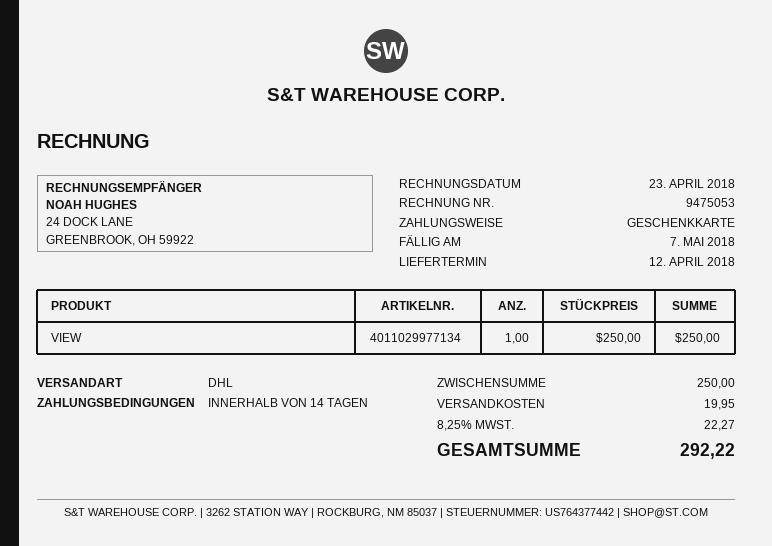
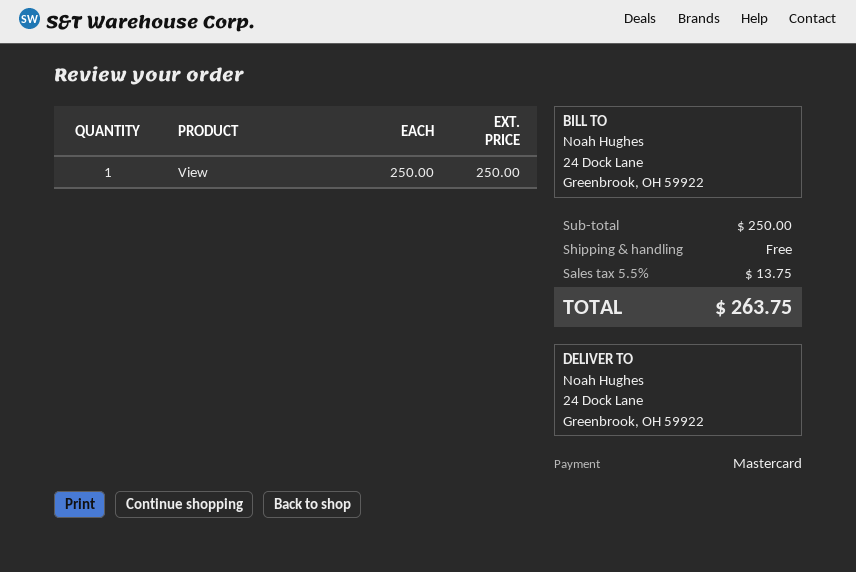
payment method: gift card -> Mastercard
shipping: 19.95 -> 0.00
tax: 8.25% = 22.27 -> 5.5% = 13.75
total: 292.22 -> 263.75

